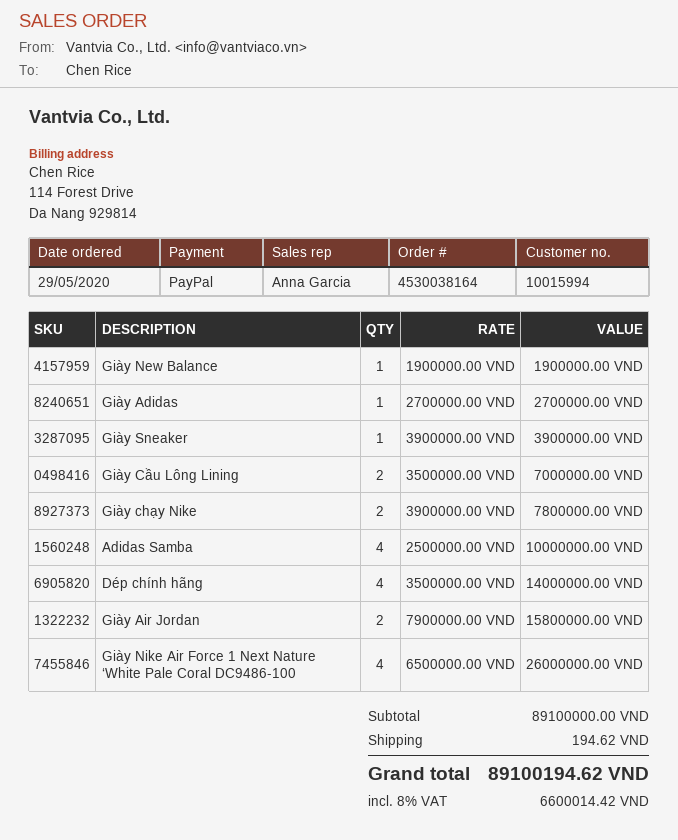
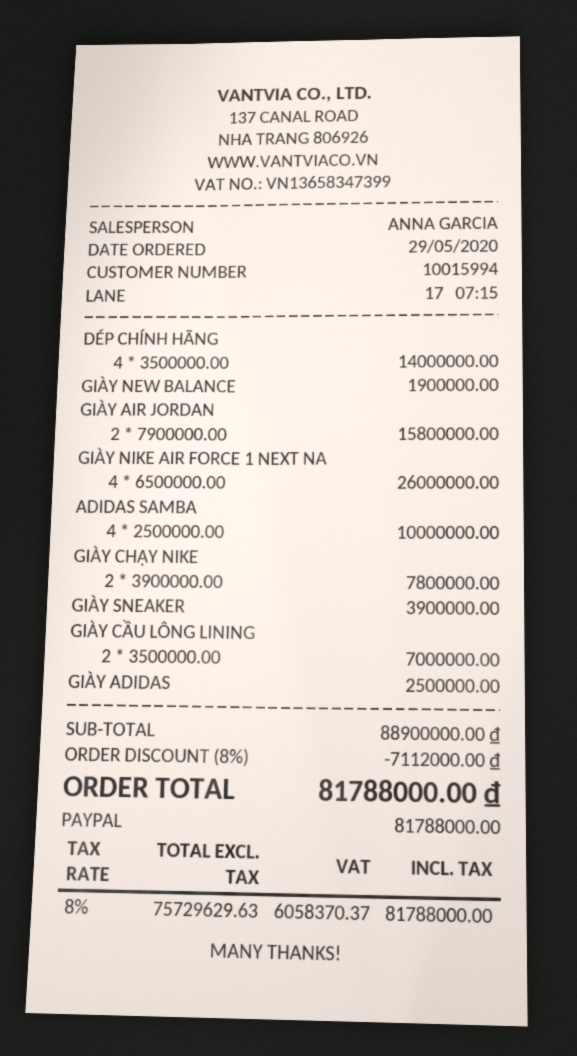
Giày Adidas: 1 x 2700000.00 = 2700000.00 -> 1 x 2500000.00 = 2500000.00
subtotal: 89100000.00 -> 88900000.00
discount: none -> 8% = 7112000.00
shipping: 194.62 -> none
tax: 8% = 6600014.42 -> 8% = 6058370.37
total: 89100194.62 -> 81788000.00

